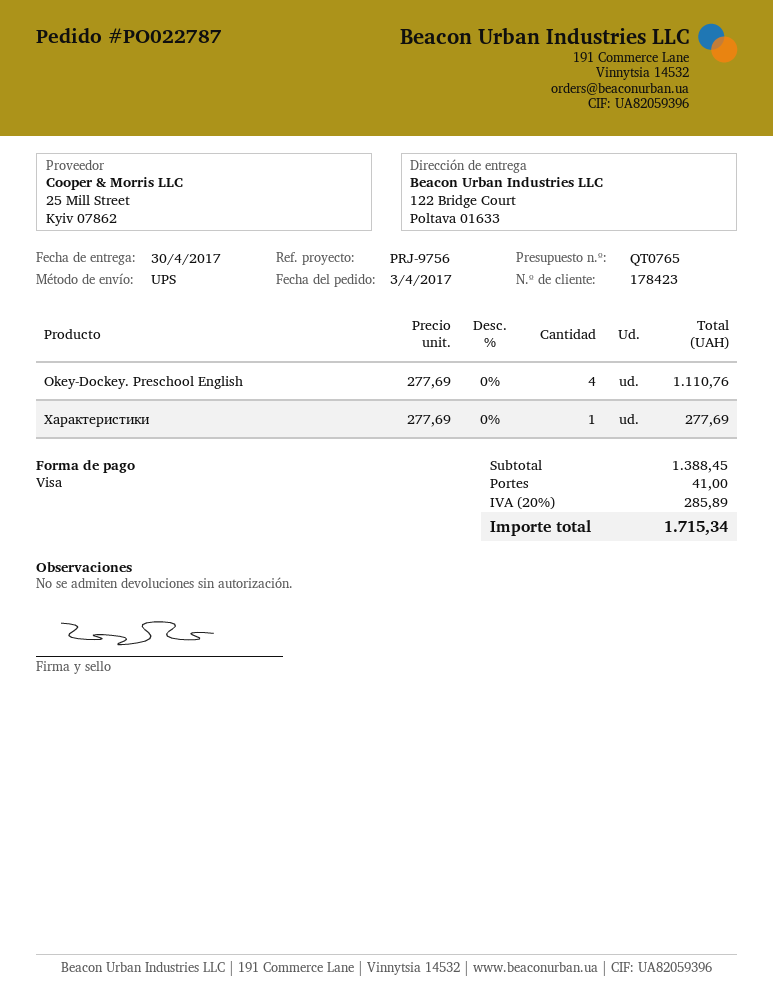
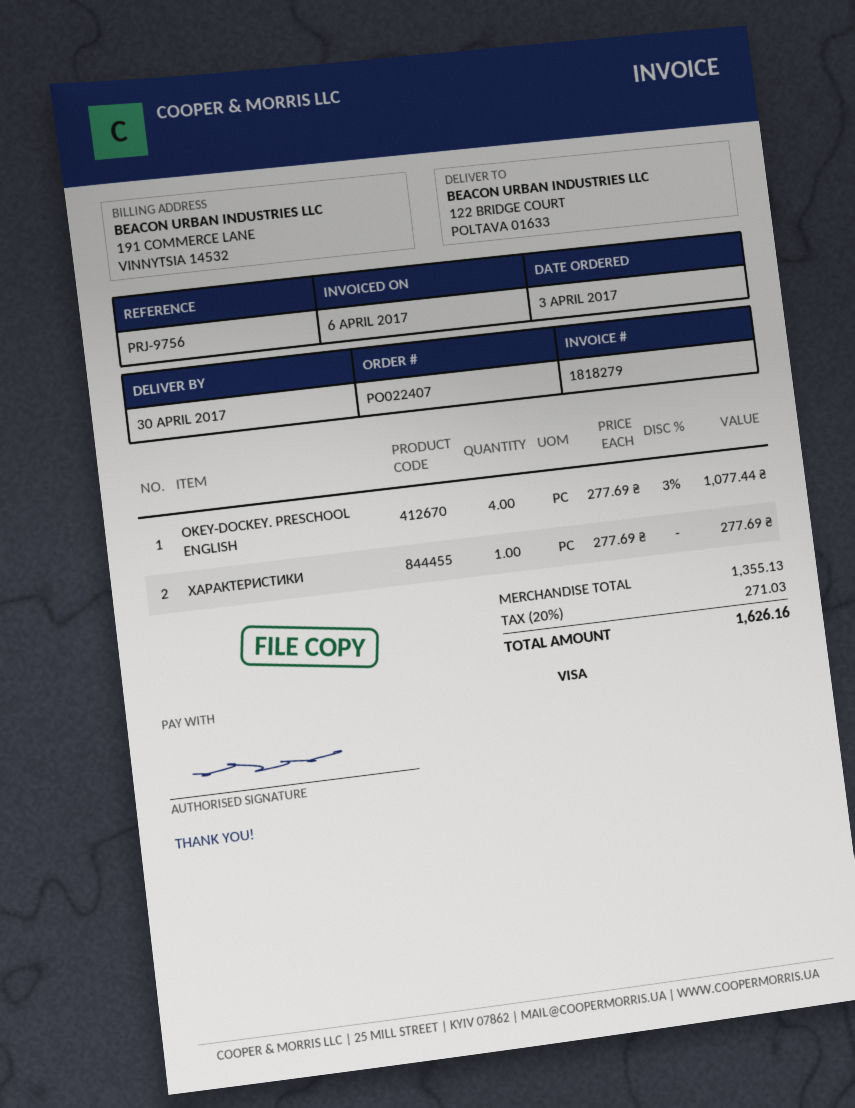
order number: PO022787 -> PO022407
Okey-Dockey. Preschool English: 4 x 277.69 = 1110.76 -> 4 x 277.69 - 3% = 1077.44
subtotal: 1388.45 -> 1355.13
shipping: 41.00 -> none
tax: 20% = 285.89 -> 20% = 271.03
total: 1715.34 -> 1626.16

